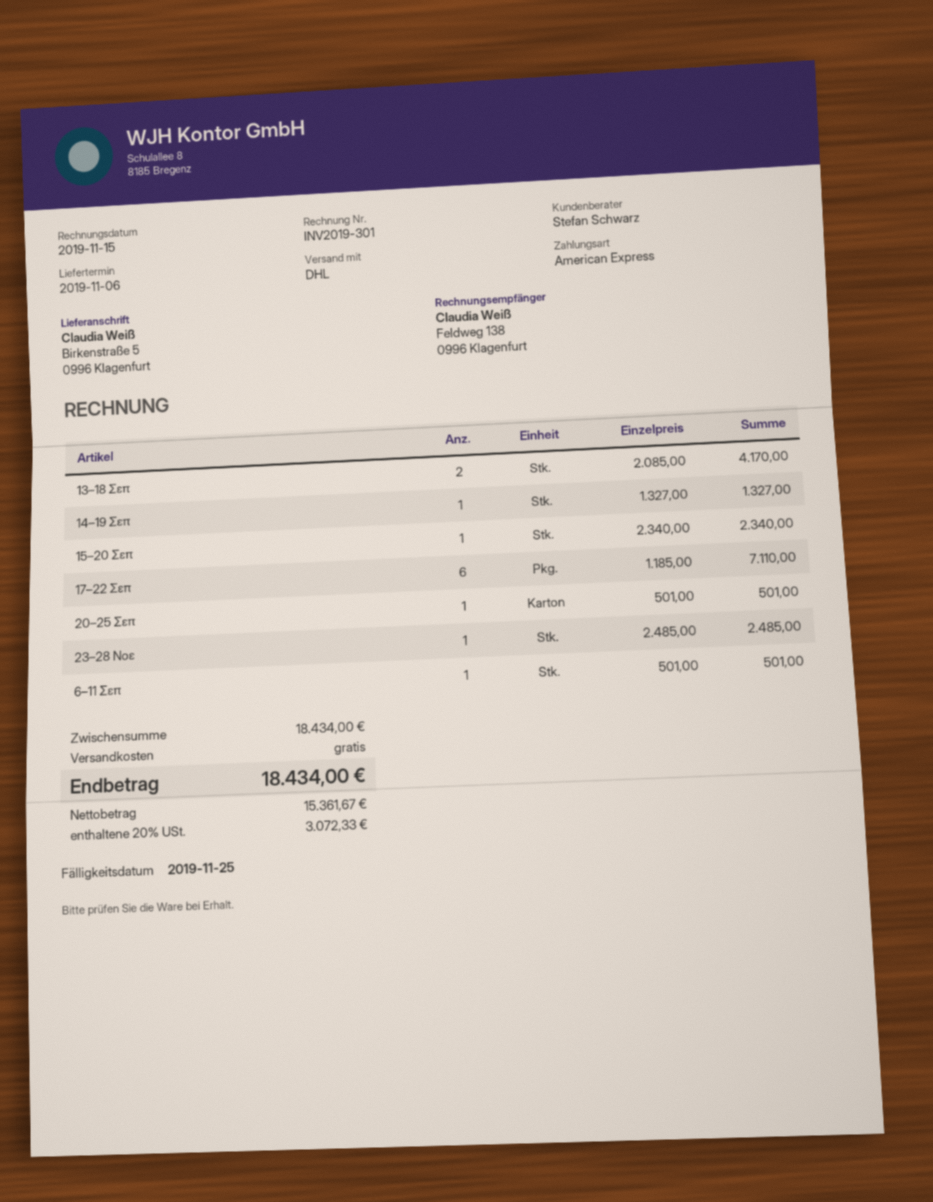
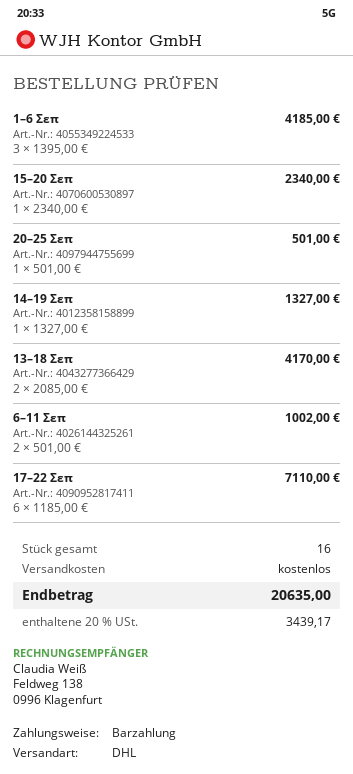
payment method: American Express -> cash
23–28 Νοε: 1 x 2485.00 = 2485.00 -> none
6–11 Σεπ: 1 x 501.00 = 501.00 -> 2 x 501.00 = 1002.00
1–6 Σεπ: none -> 3 x 1395.00 = 4185.00
tax: 20% = 3072.33 -> 20% = 3439.17
total: 18434.00 -> 20635.00

